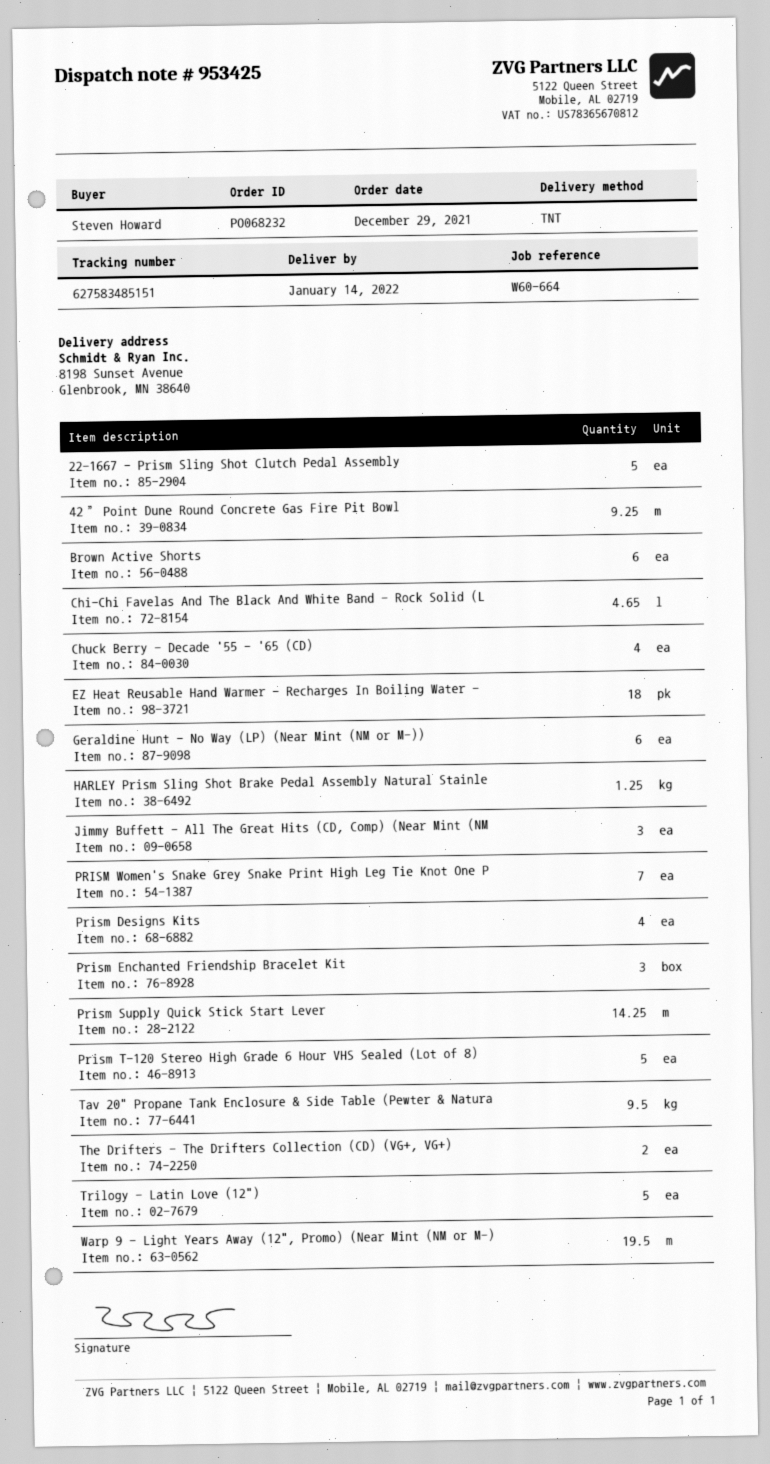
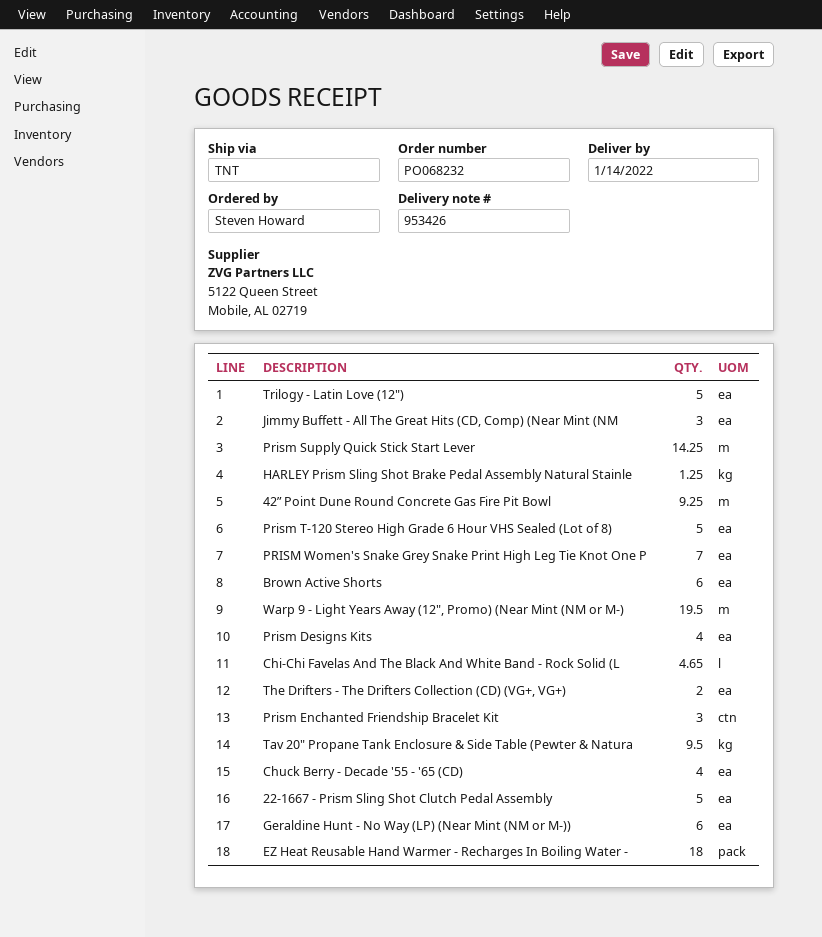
delivery note number: 953425 -> 953426

